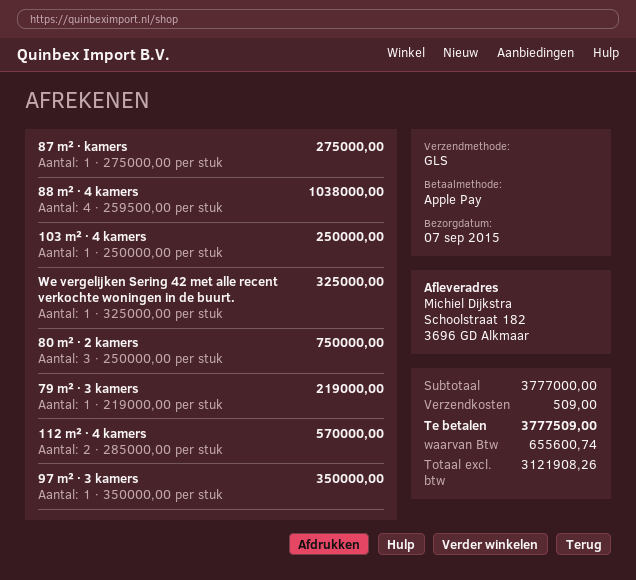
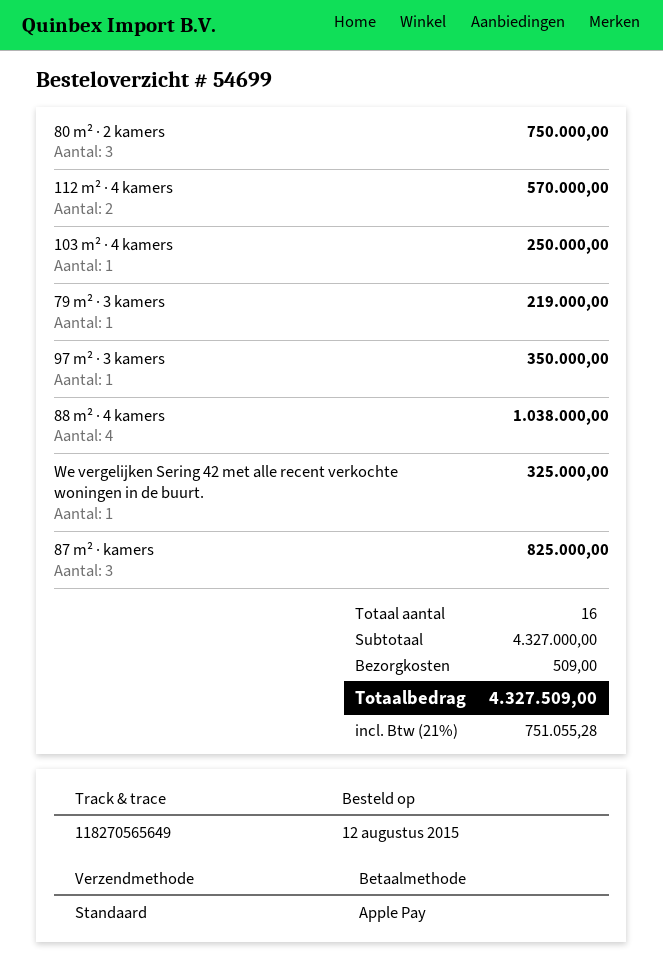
shipping method: GLS -> standard
87 m² · kamers: 1 for 275000.00 -> 3 for 825000.00
subtotal: 3777000.00 -> 4327000.00
tax: 655600.74 -> 751055.28
total: 3777509.00 -> 4327509.00

